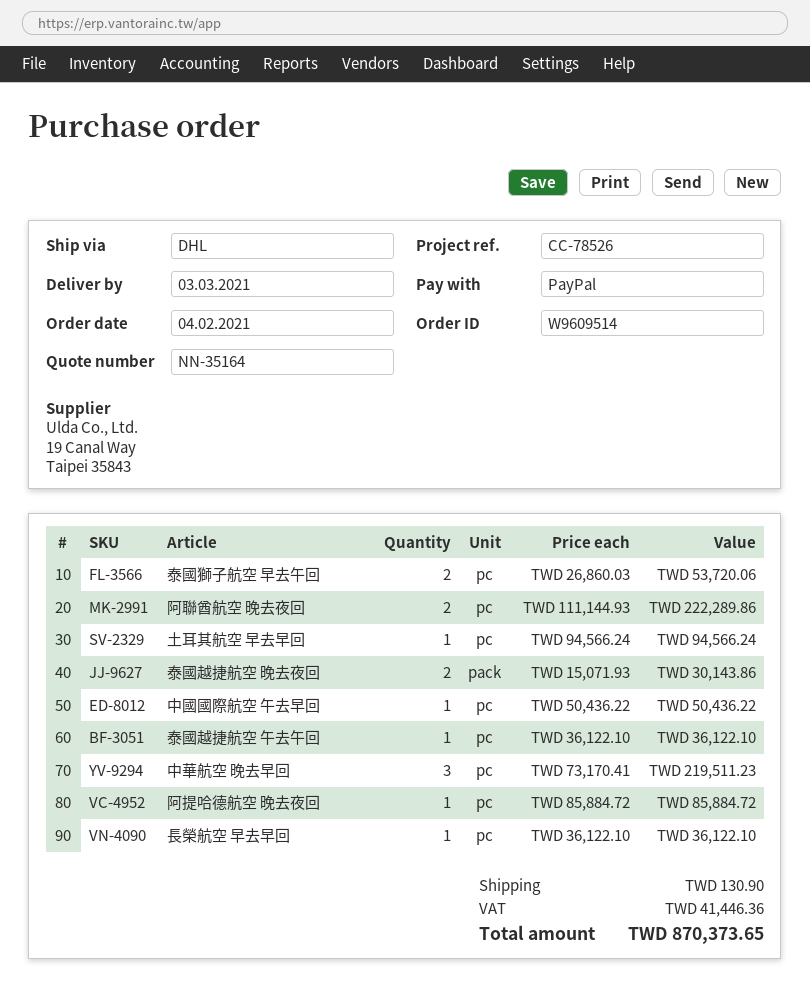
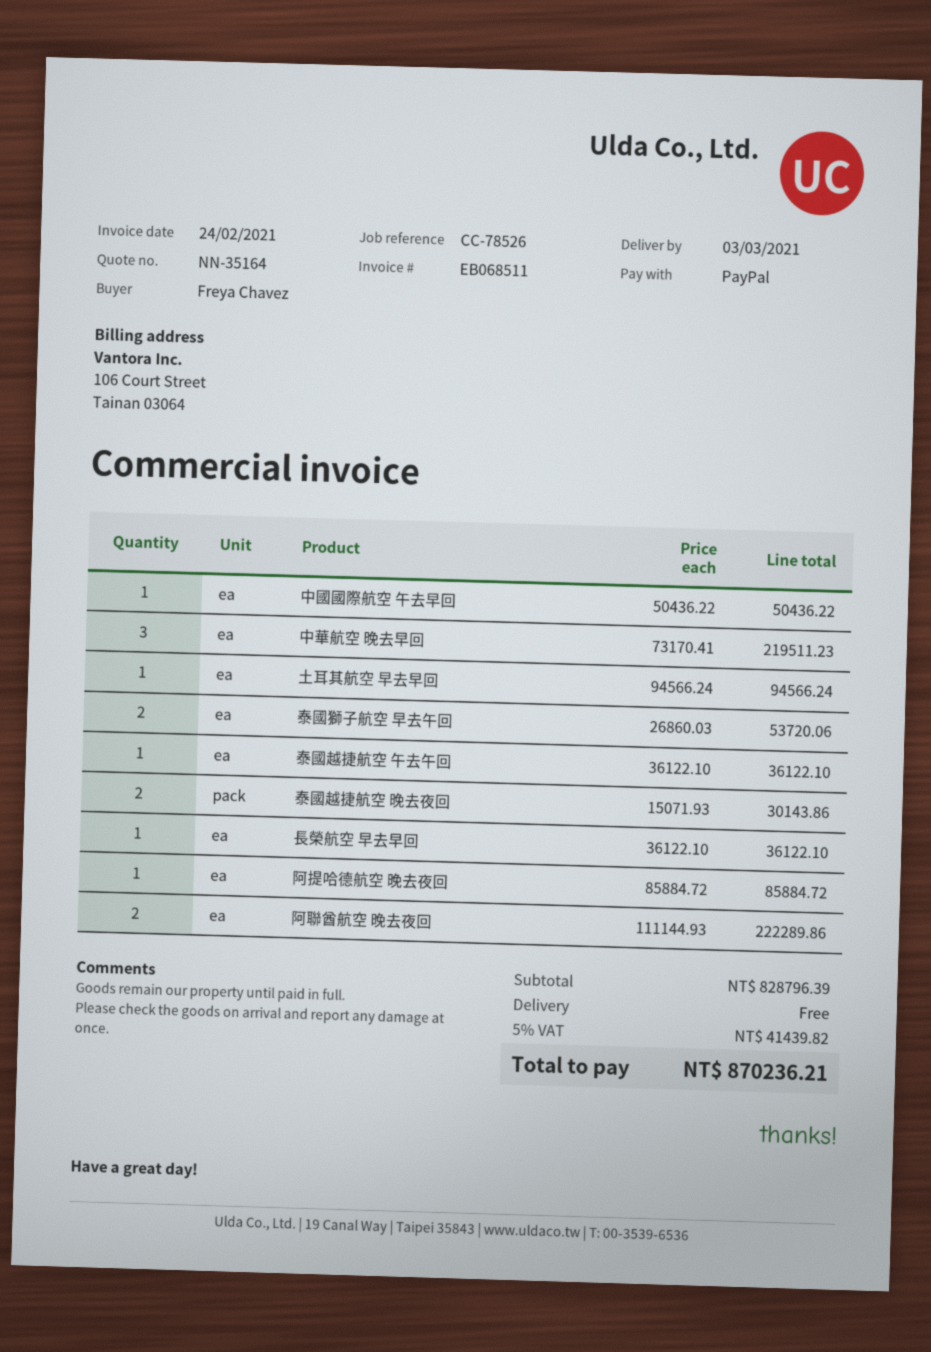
shipping: 130.90 -> 0.00
tax: 41446.36 -> 41439.82
total: 870373.65 -> 870236.21

